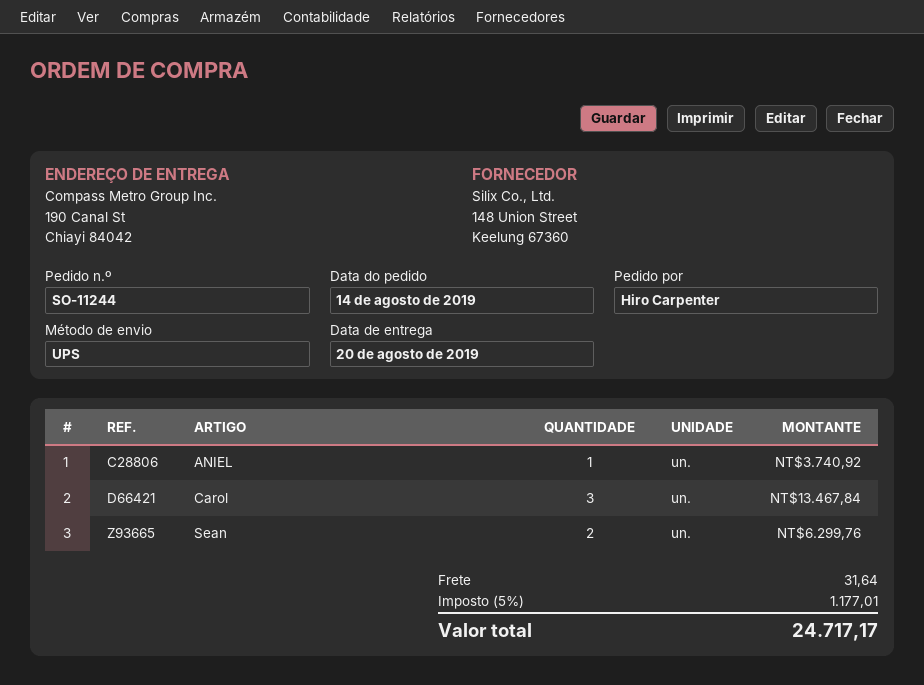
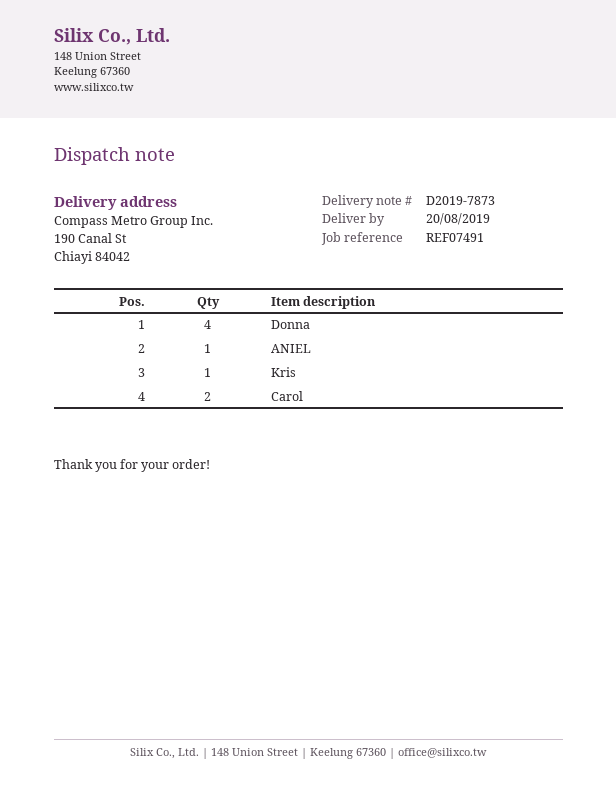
Carol: 3 -> 2
Sean: 2 -> none
Donna: none -> 4
Kris: none -> 1

